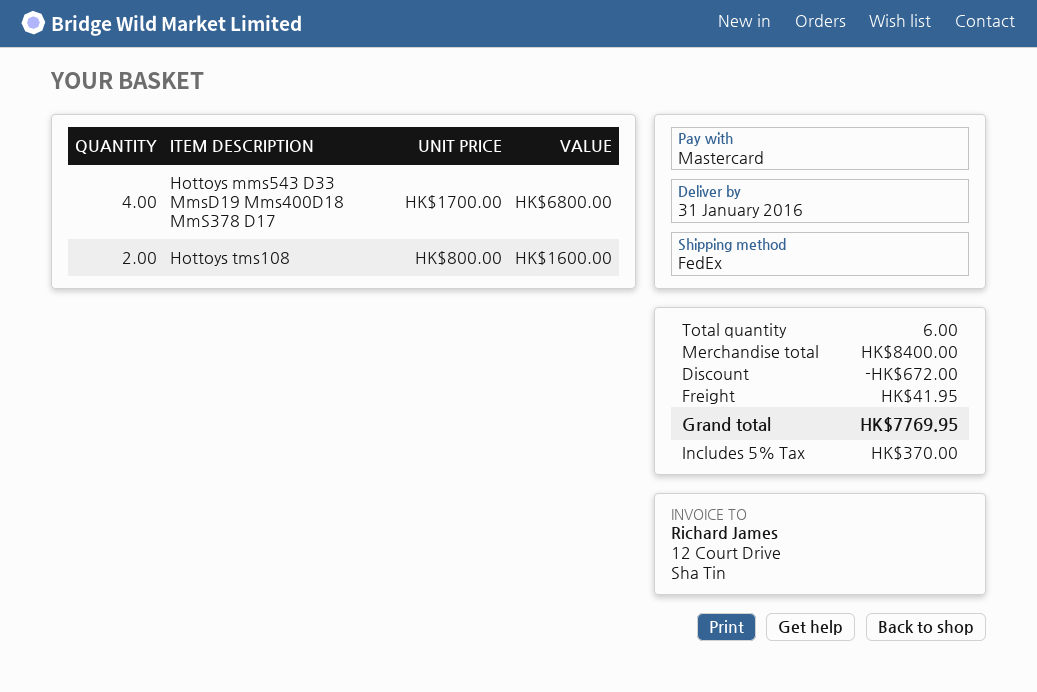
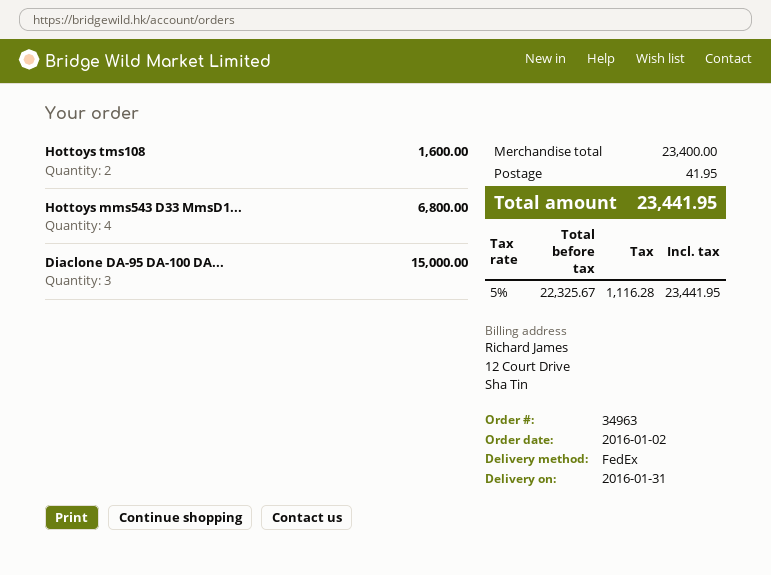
Diaclone DA-95 DA-100 DA...: none -> 3 for 15000.00
subtotal: 8400.00 -> 23400.00
discount: 672.00 -> none
tax: 5% = 370.00 -> 5% = 1116.28
total: 7769.95 -> 23441.95

